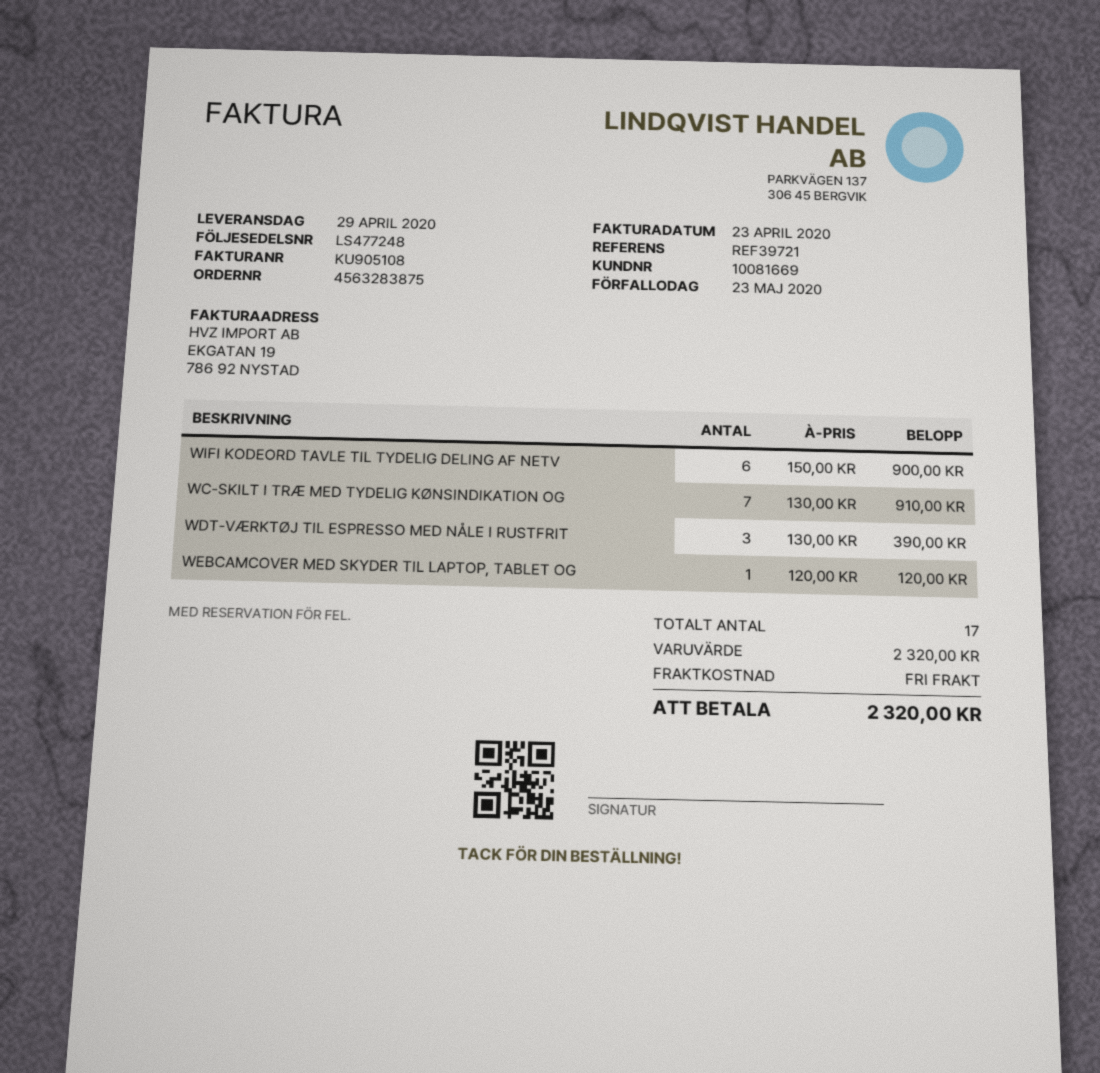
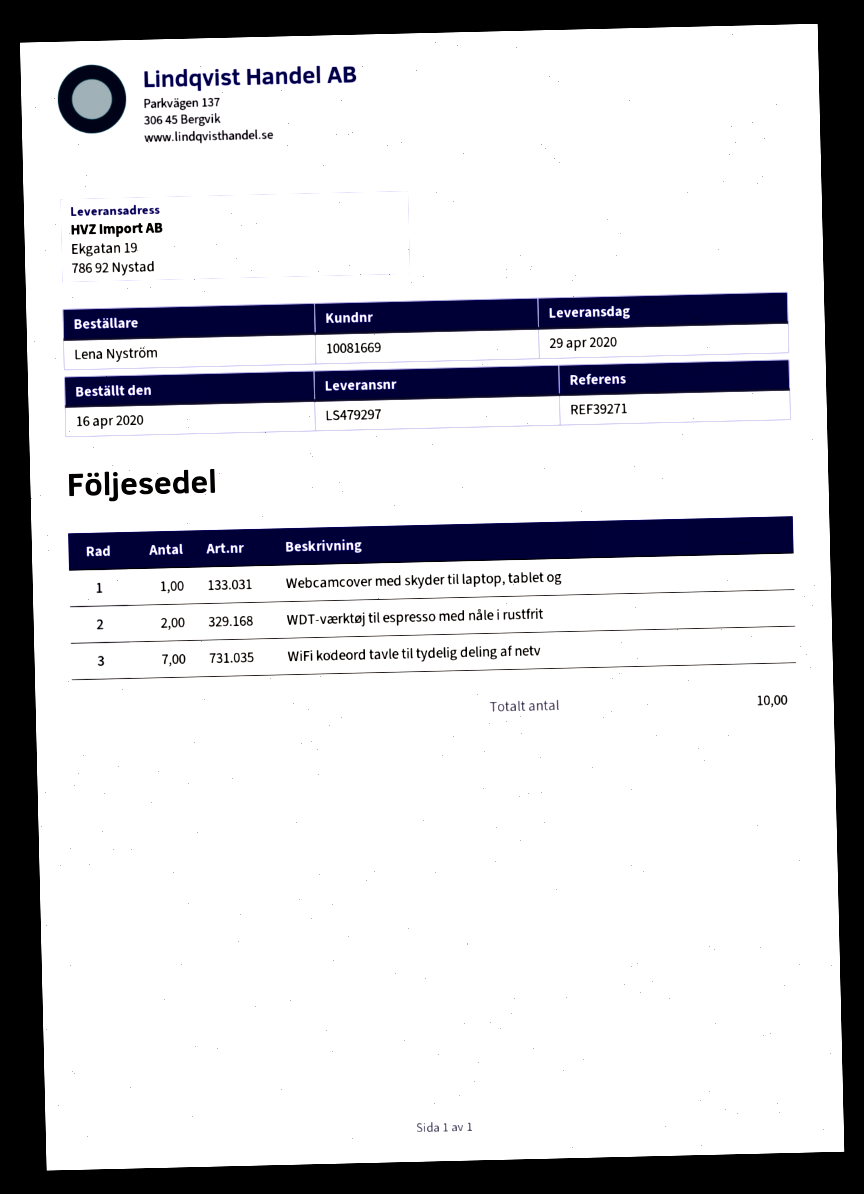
delivery note number: LS477248 -> LS479297
reference: REF39721 -> REF39271
WIFI KODEORD TAVLE TIL TYDELIG DELING AF NETV: 6 -> 7
WC-SKILT I TRÆ MED TYDELIG KØNSINDIKATION OG: 7 -> none
WDT-VÆRKTØJ TIL ESPRESSO MED NÅLE I RUSTFRIT: 3 -> 2
total quantity: 17 -> 10

